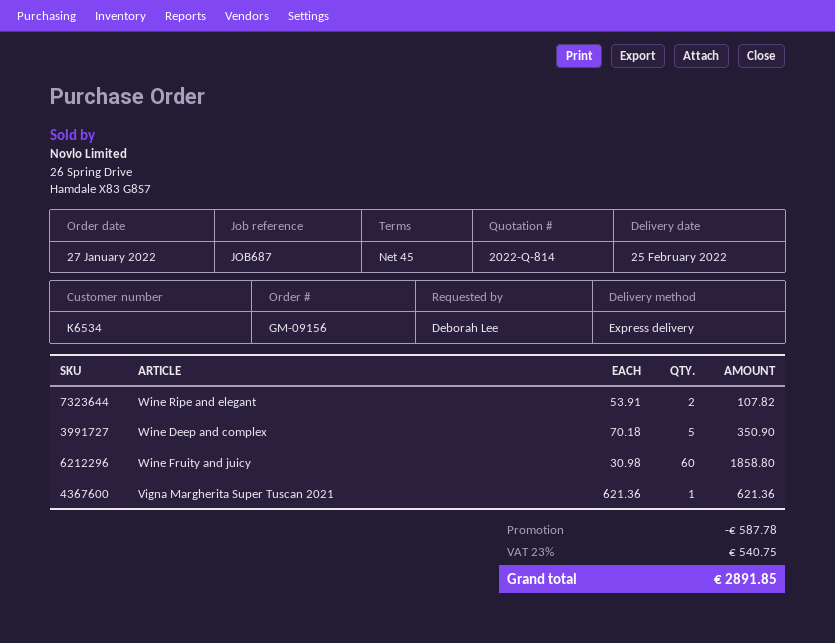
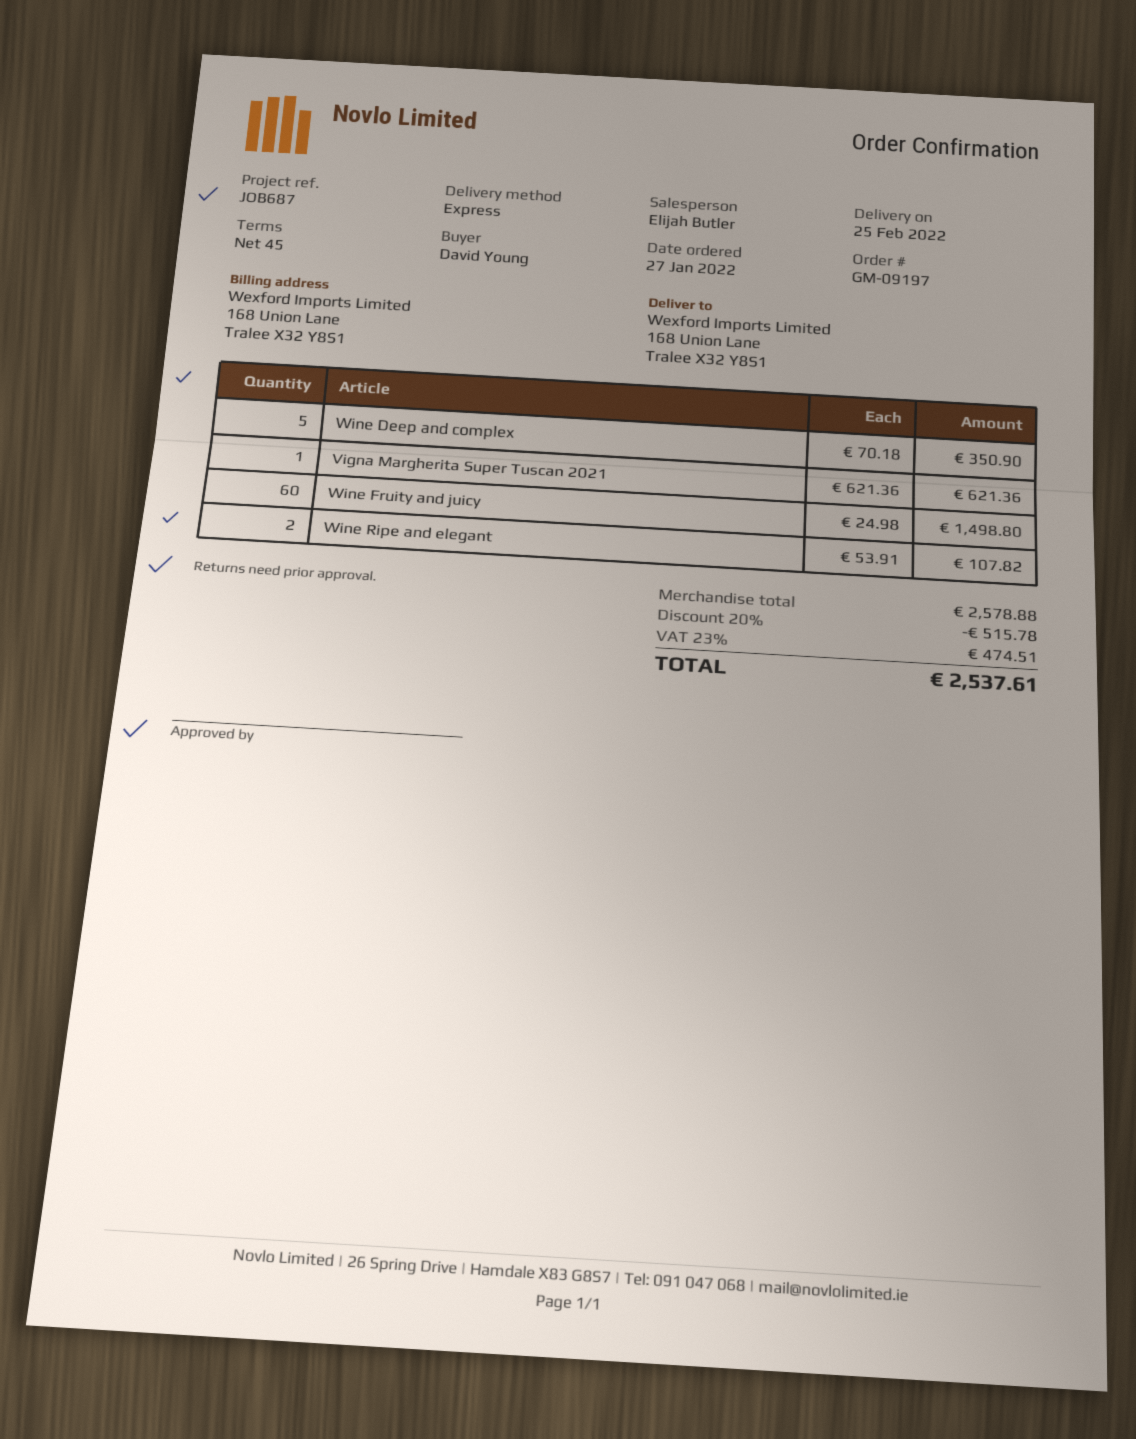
order number: GM-09156 -> GM-09197
ordered by: Deborah Lee -> David Young
Wine Fruity and juicy: 60 x 30.98 = 1858.80 -> 60 x 24.98 = 1498.80
discount: 587.78 -> 515.78
tax: 23% = 540.75 -> 23% = 474.51
total: 2891.85 -> 2537.61

